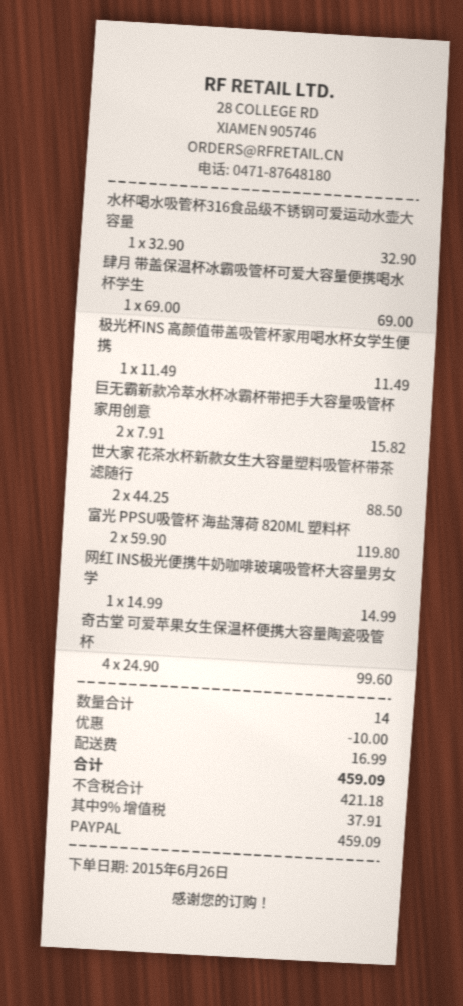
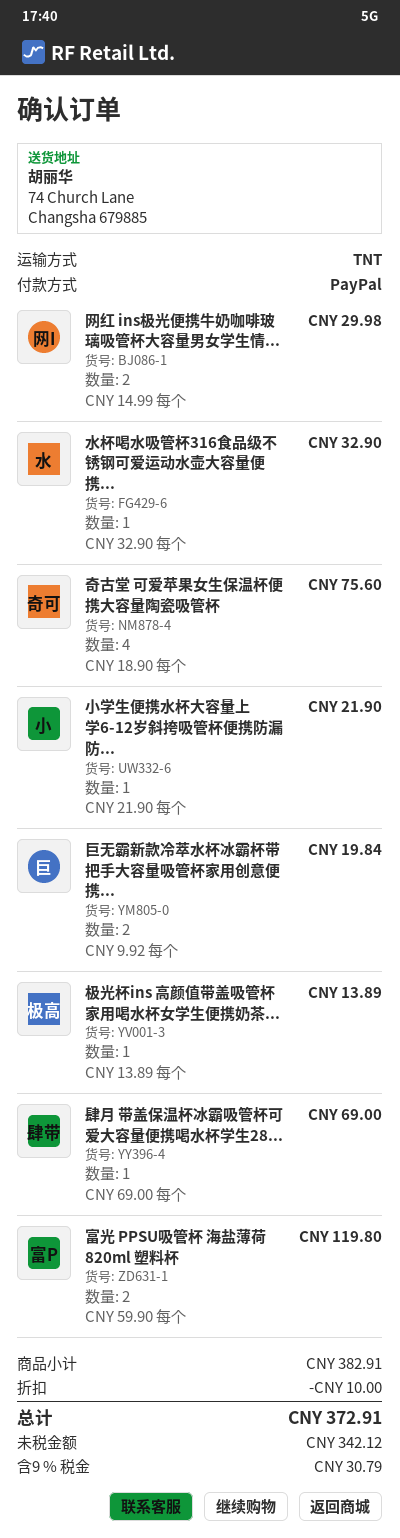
极光杯INS 高颜值带盖吸管杯家用喝水杯女学生便携: 1 x 11.49 = 11.49 -> 1 x 13.89 = 13.89
巨无霸新款冷萃水杯冰霸杯带把手大容量吸管杯家用创意: 2 x 7.91 = 15.82 -> 2 x 9.92 = 19.84
世大家 花茶水杯新款女生大容量塑料吸管杯带茶滤随行: 2 x 44.25 = 88.50 -> none
网红 INS极光便携牛奶咖啡玻璃吸管杯大容量男女学: 1 x 14.99 = 14.99 -> 2 x 14.99 = 29.98
奇古堂 可爱苹果女生保温杯便携大容量陶瓷吸管杯: 4 x 24.90 = 99.60 -> 4 x 18.90 = 75.60
小学生便携水杯大容量上学6-12岁斜挎吸管杯便携防漏防...: none -> 1 x 21.90 = 21.90
shipping: 16.99 -> none
net: 421.18 -> 342.12
tax: 9% = 37.91 -> 9% = 30.79
total: 459.09 -> 372.91

